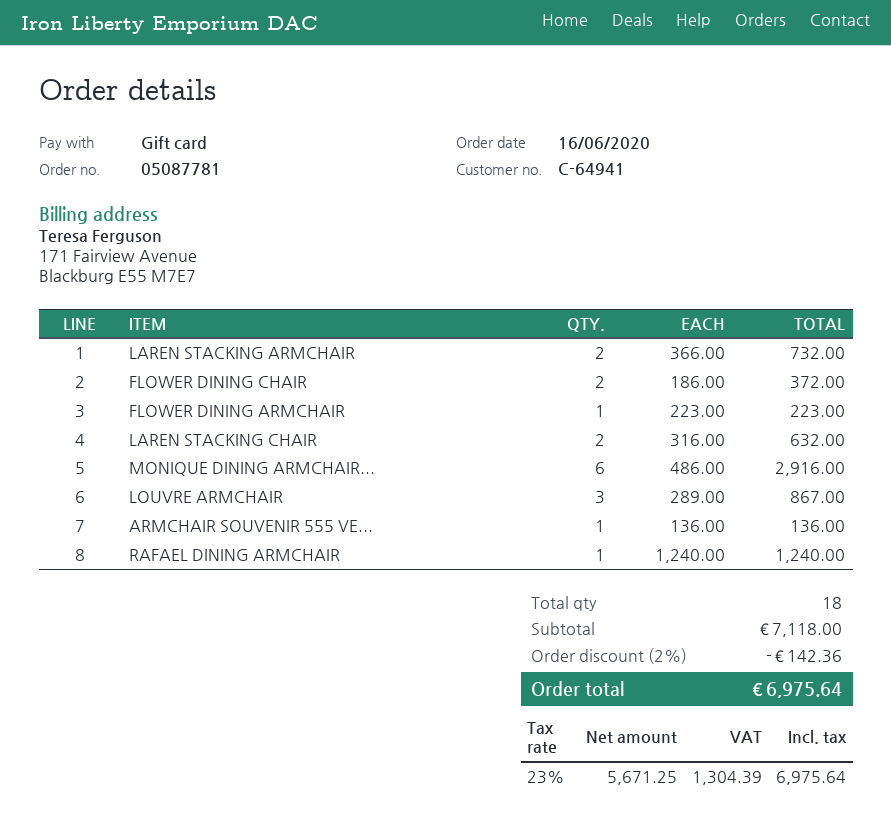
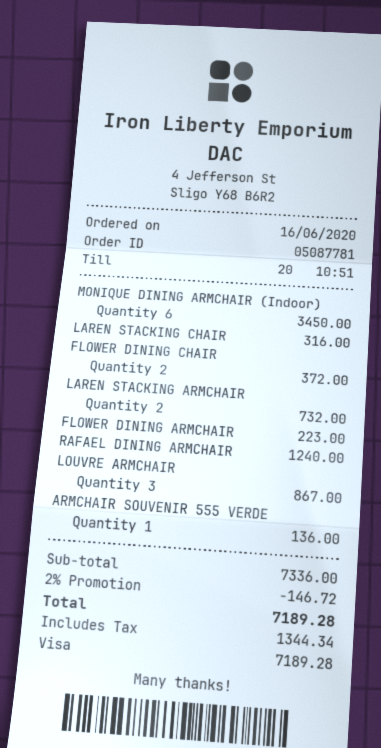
payment method: gift card -> Visa
LAREN STACKING CHAIR: 2 for 632.00 -> 1 for 316.00
MONIQUE DINING ARMCHAIR...: 6 for 2916.00 -> 6 for 3450.00
subtotal: 7118.00 -> 7336.00
discount: 2% = 142.36 -> 2% = 146.72
tax: 1304.39 -> 1344.34
total: 6975.64 -> 7189.28

